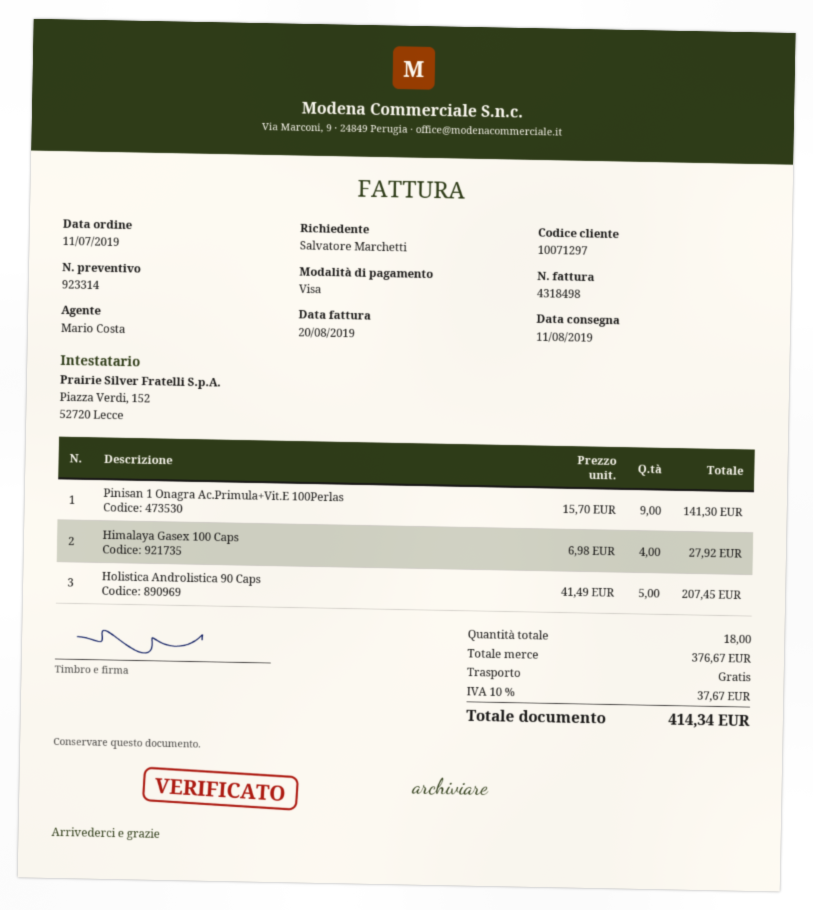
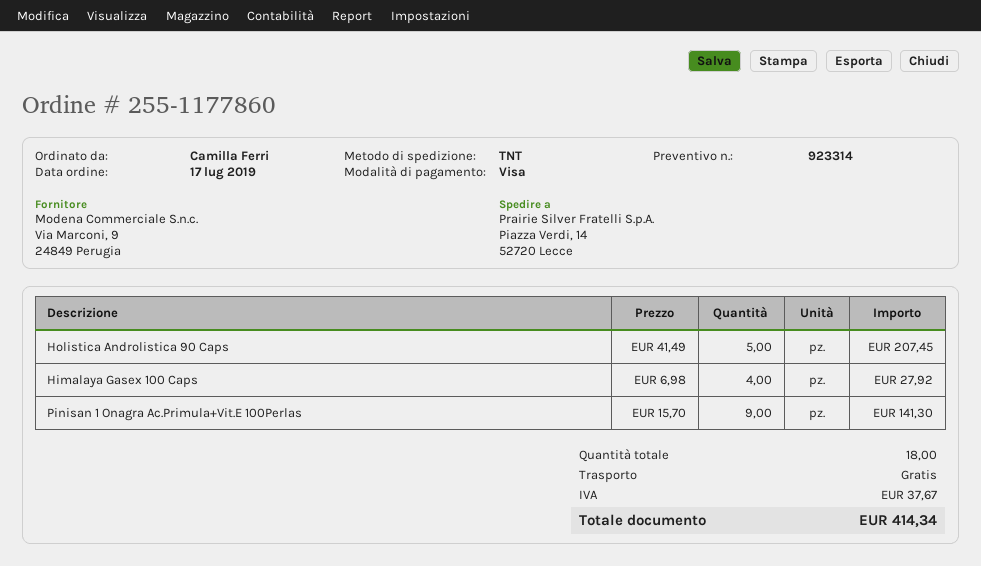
order date: 2019-07-11 -> 2019-07-17
ordered by: Salvatore Marchetti -> Camilla Ferri

